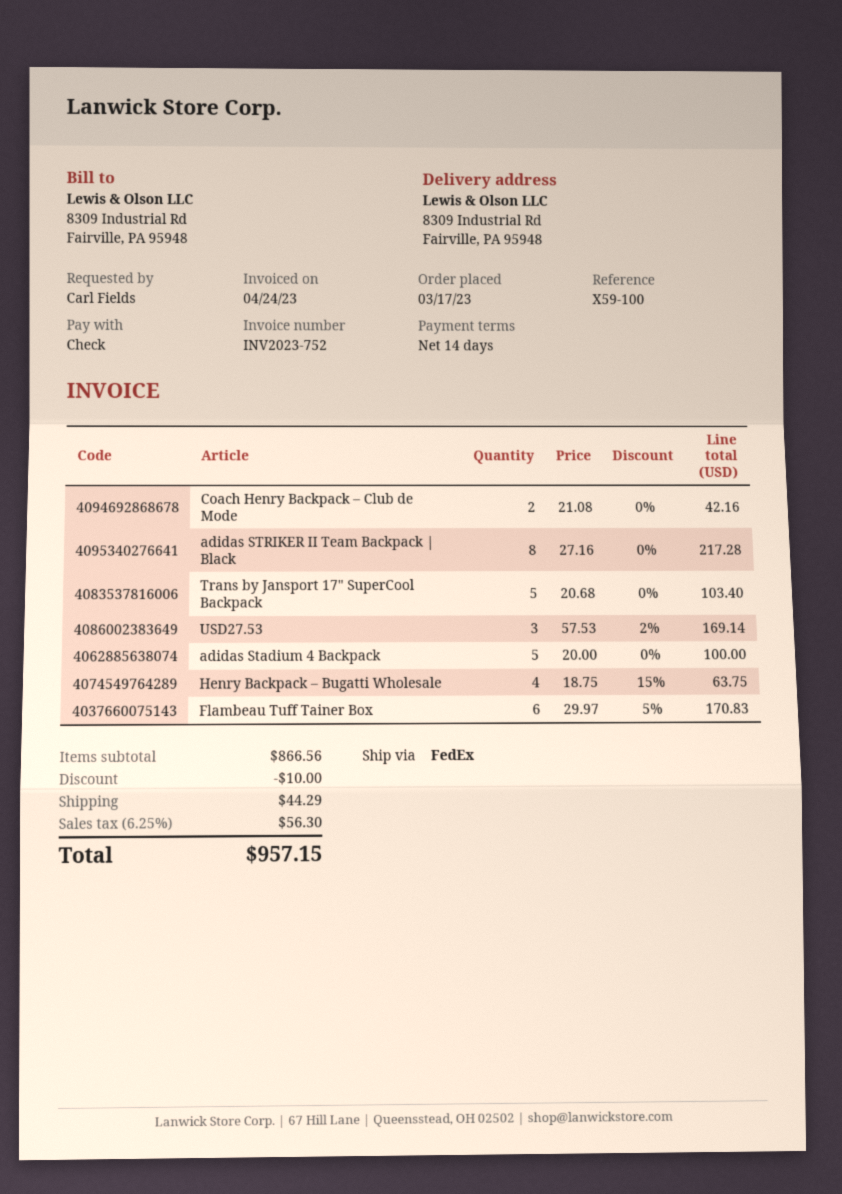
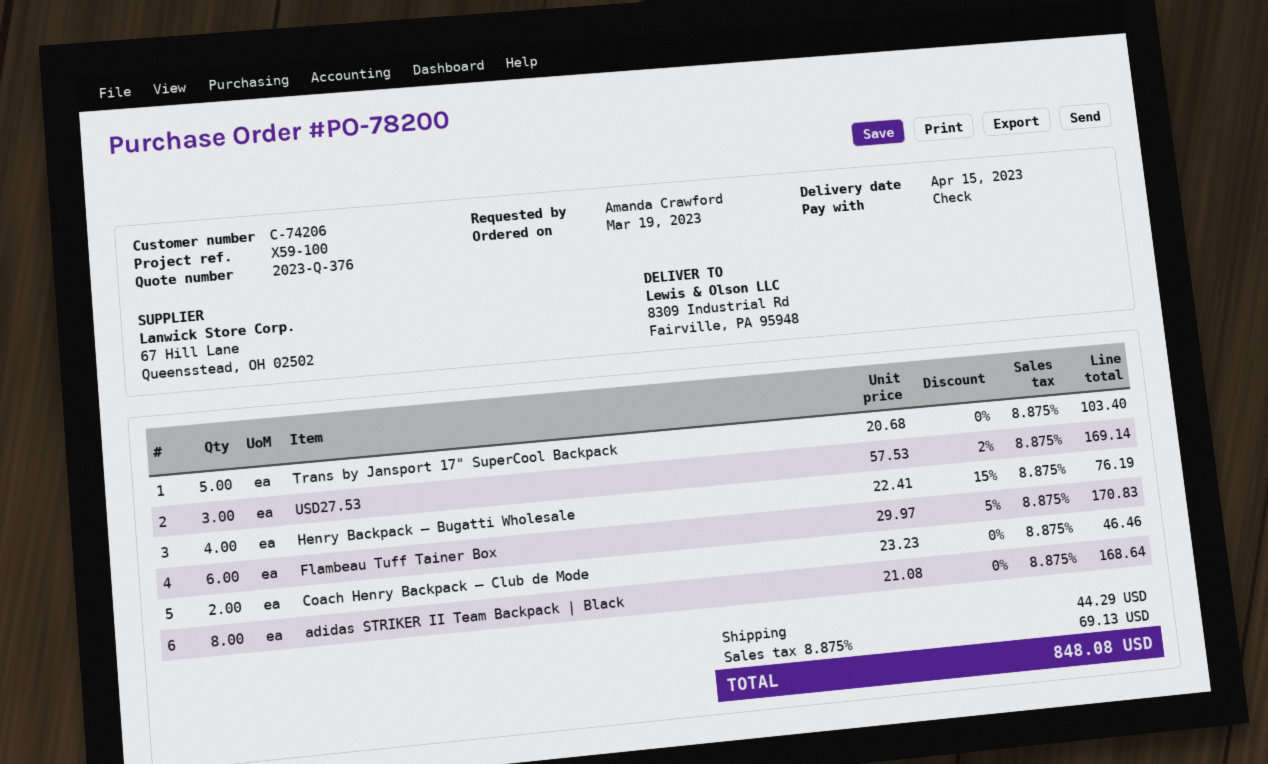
order date: 2023-03-17 -> 2023-03-19
ordered by: Carl Fields -> Amanda Crawford
Coach Henry Backpack – Club de Mode: 2 x 21.08 = 42.16 -> 2 x 23.23 = 46.46
adidas STRIKER II Team Backpack | Black: 8 x 27.16 = 217.28 -> 8 x 21.08 = 168.64
adidas Stadium 4 Backpack: 5 x 20.00 = 100.00 -> none
Henry Backpack – Bugatti Wholesale: 4 x 18.75 - 15% = 63.75 -> 4 x 22.41 - 15% = 76.19
discount: 10.00 -> none
tax: 6.25% = 56.30 -> 8.875% = 69.13
total: 957.15 -> 848.08

